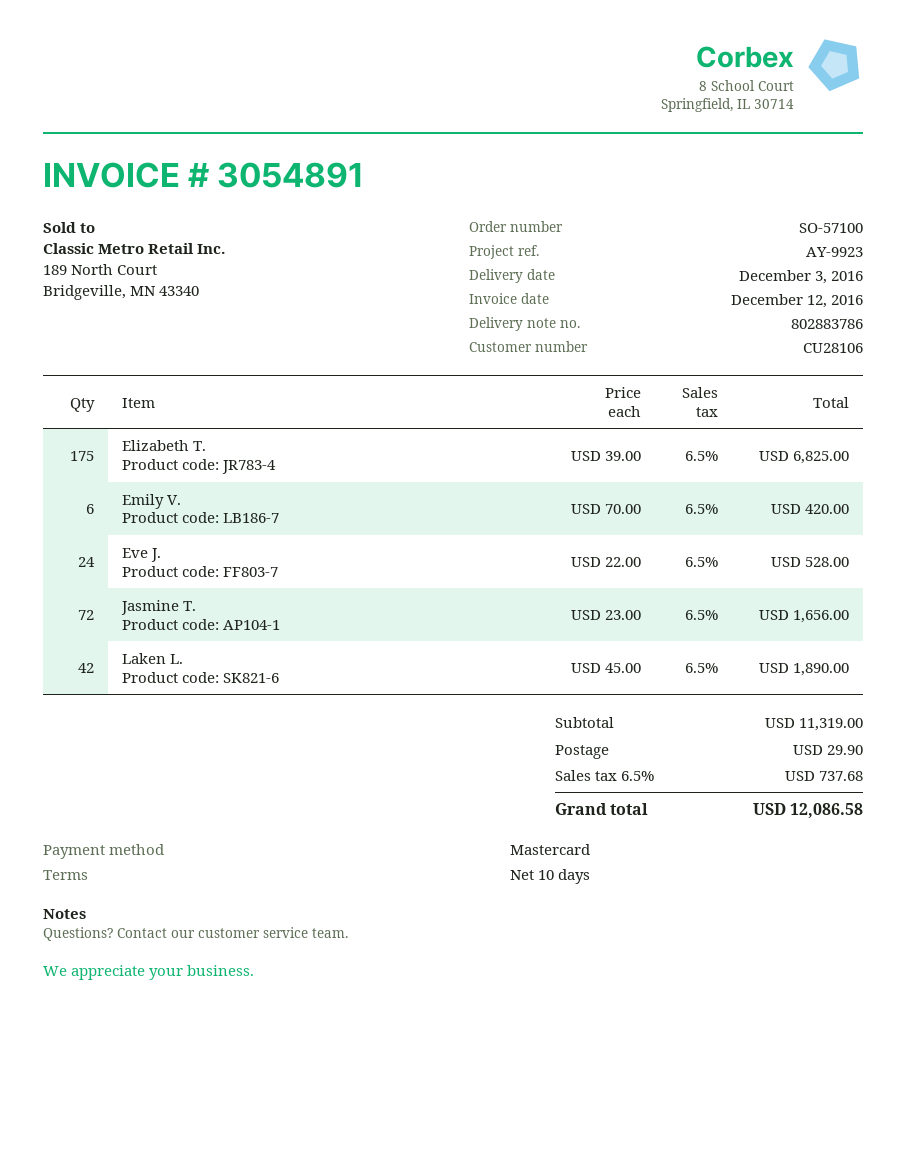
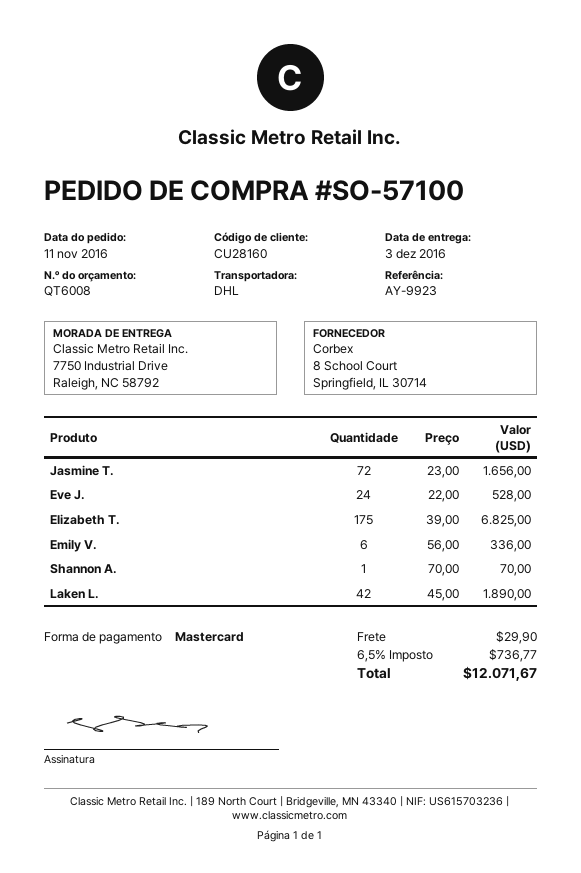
customer number: CU28106 -> CU28160
Emily V.: 6 x 70.00 = 420.00 -> 6 x 56.00 = 336.00
Shannon A.: none -> 1 x 70.00 = 70.00
tax: 6.5% = 737.68 -> 6.5% = 736.77
total: 12086.58 -> 12071.67

